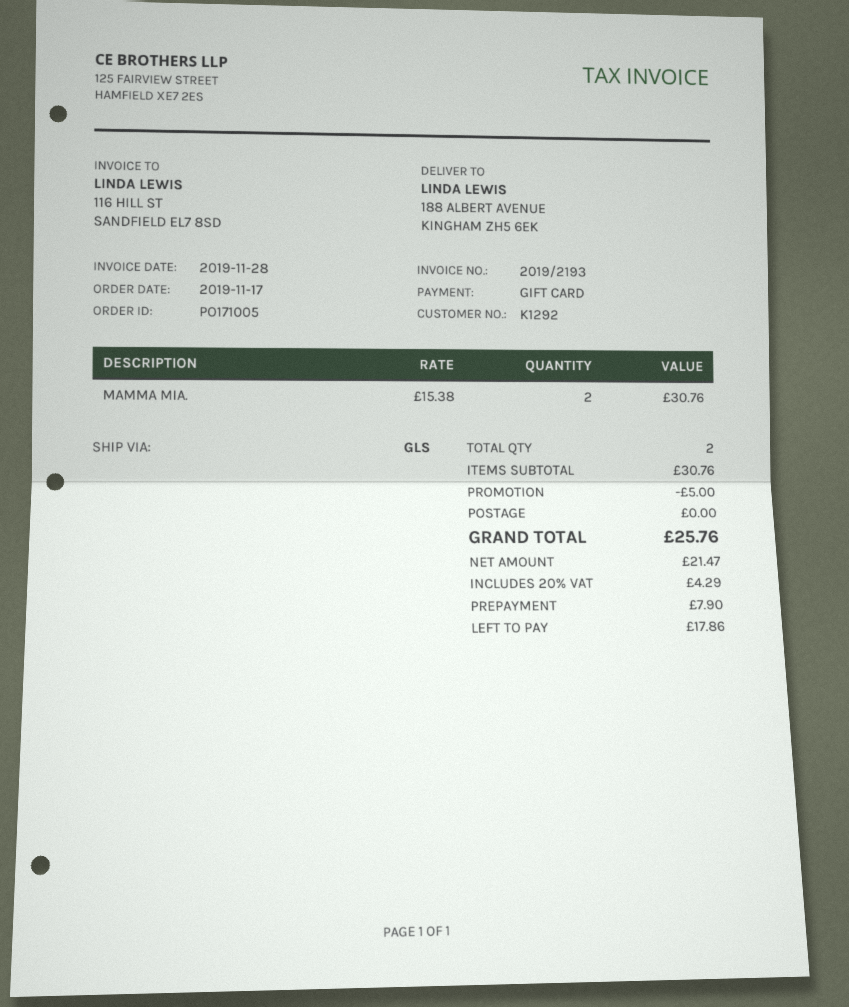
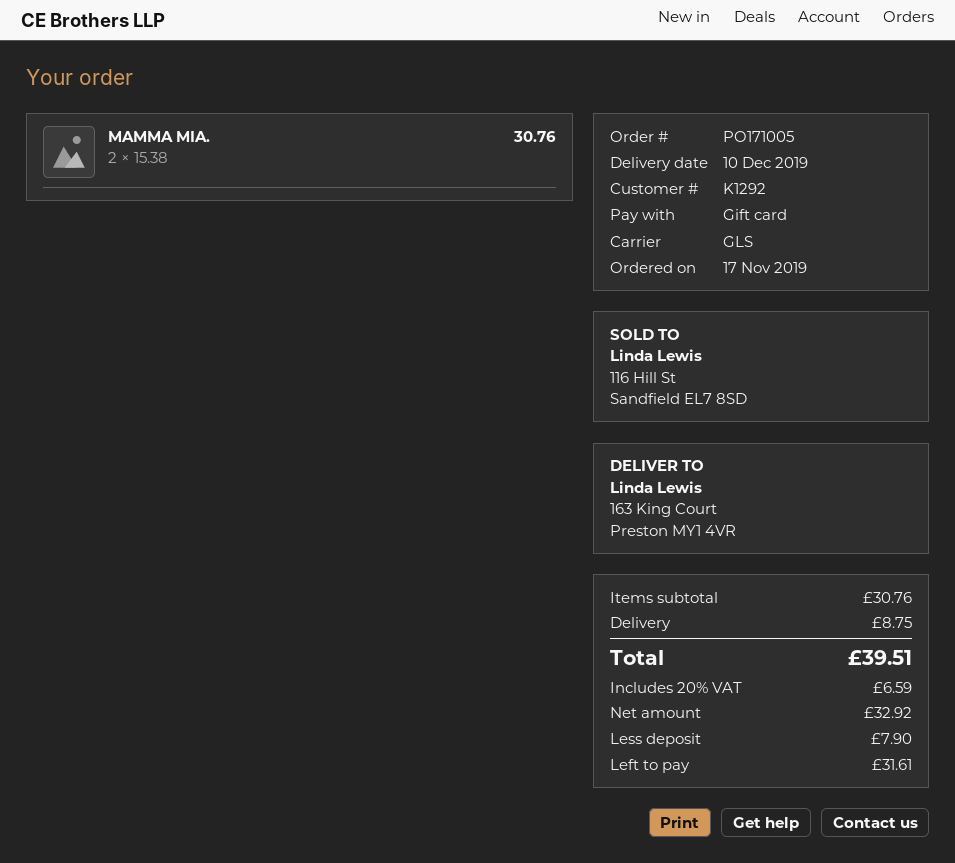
ship to: 188 ALBERT AVENUE, KINGHAM ZH5 6EK -> 163 King Court, Preston MY1 4VR
discount: 5.00 -> none
shipping: 0.00 -> 8.75
net: 21.47 -> 32.92
tax: 20% = 4.29 -> 20% = 6.59
total: 25.76 -> 39.51
balance: 17.86 -> 31.61

